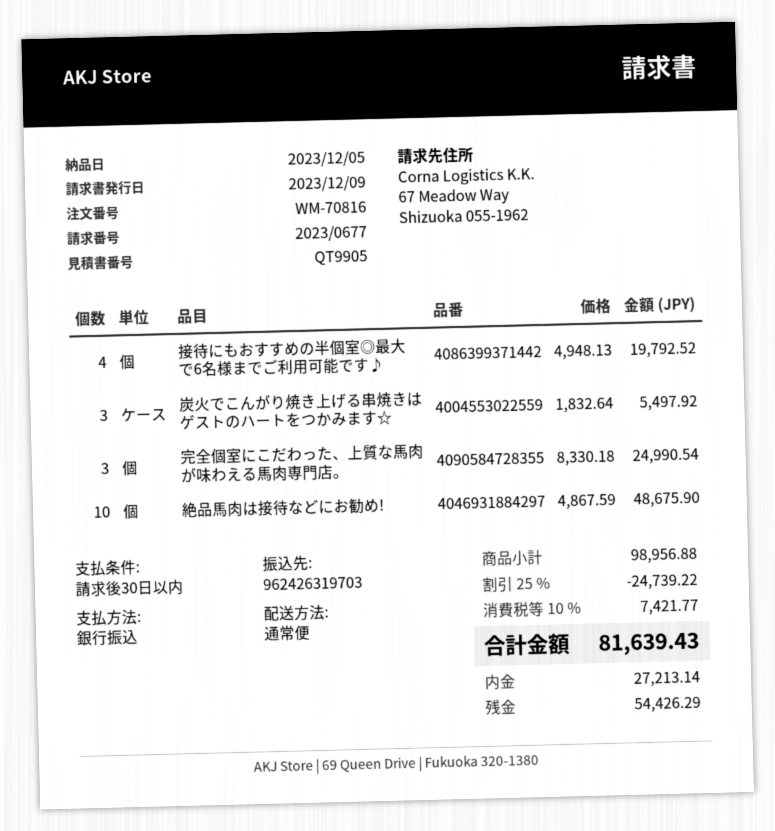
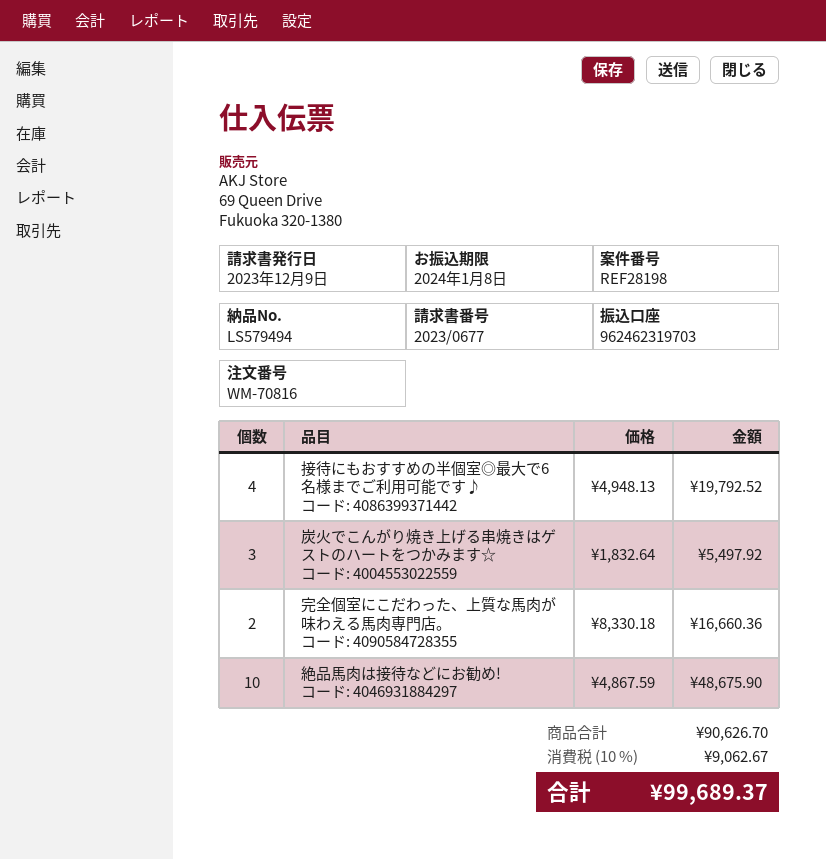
bank account: 962426319703 -> 962462319703
完全個室にこだわった、上質な馬肉が味わえる馬肉専門店。: 3 x 8330.18 = 24990.54 -> 2 x 8330.18 = 16660.36
subtotal: 98956.88 -> 90626.70
discount: 25% = 24739.22 -> none
tax: 10% = 7421.77 -> 10% = 9062.67
total: 81639.43 -> 99689.37

